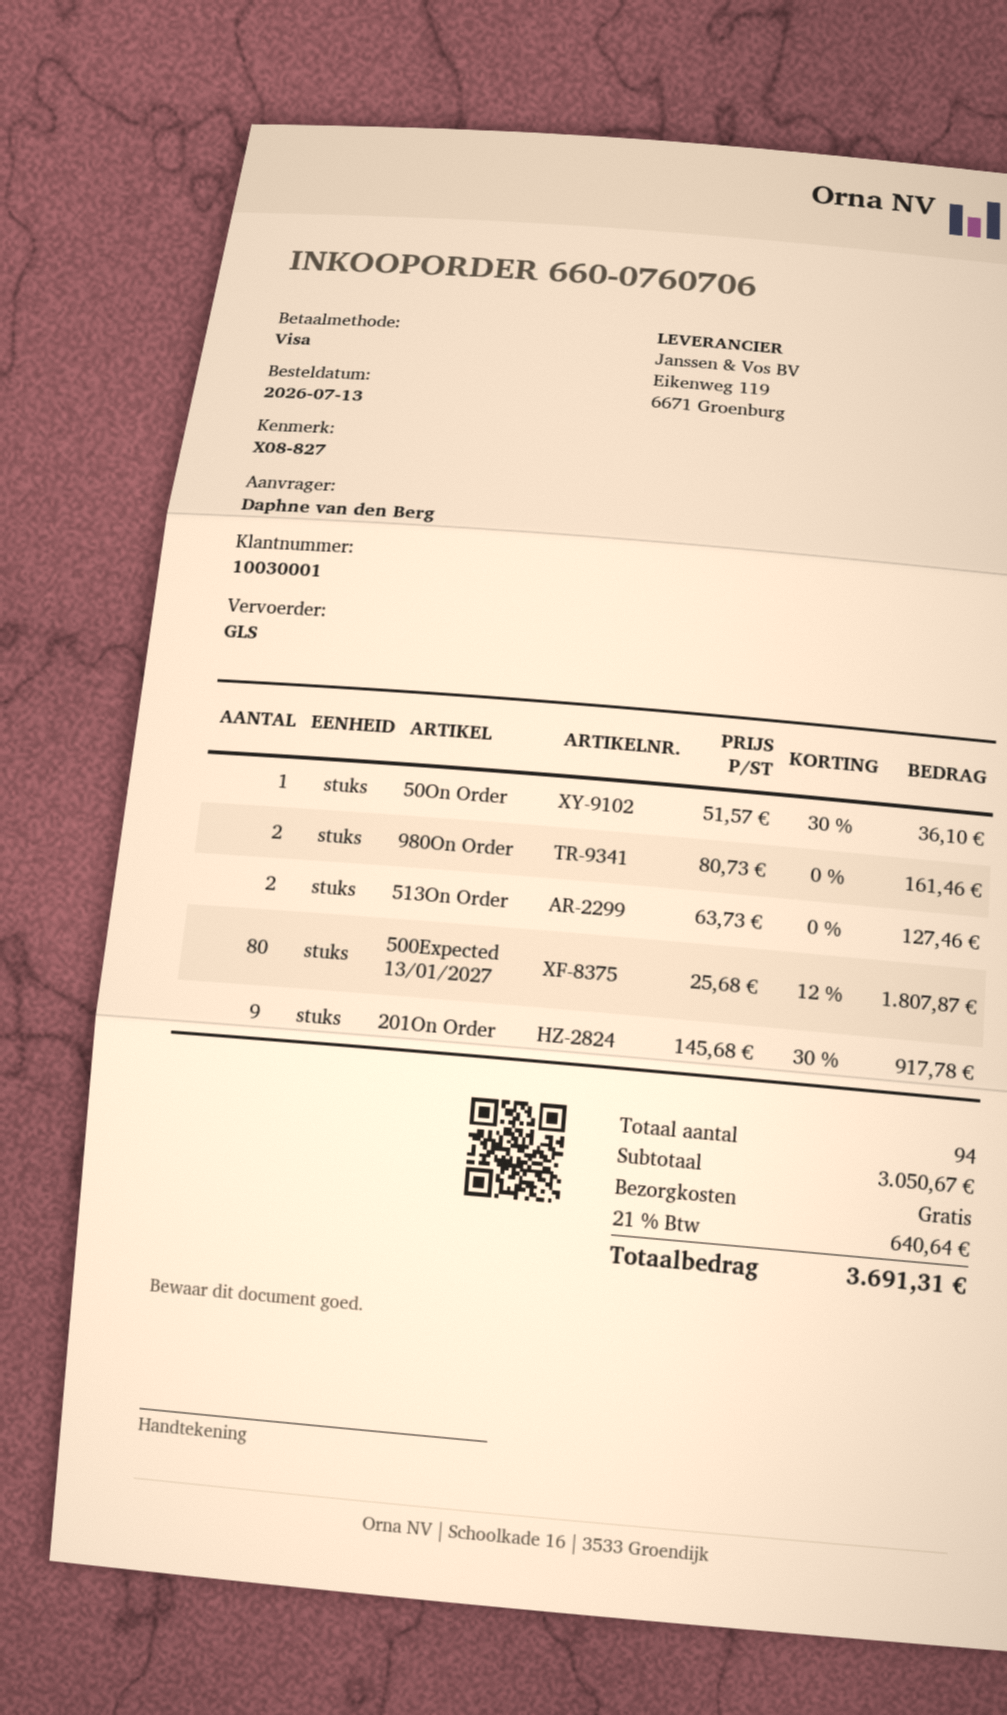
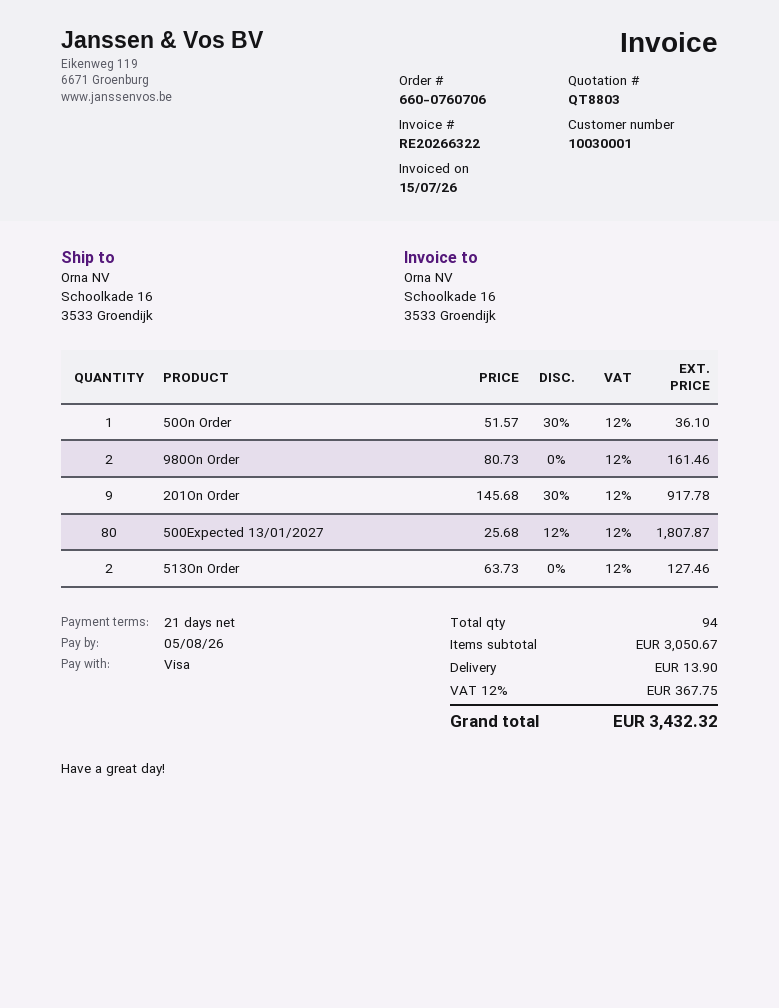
shipping: 0.00 -> 13.90
tax: 21% = 640.64 -> 12% = 367.75
total: 3691.31 -> 3432.32

